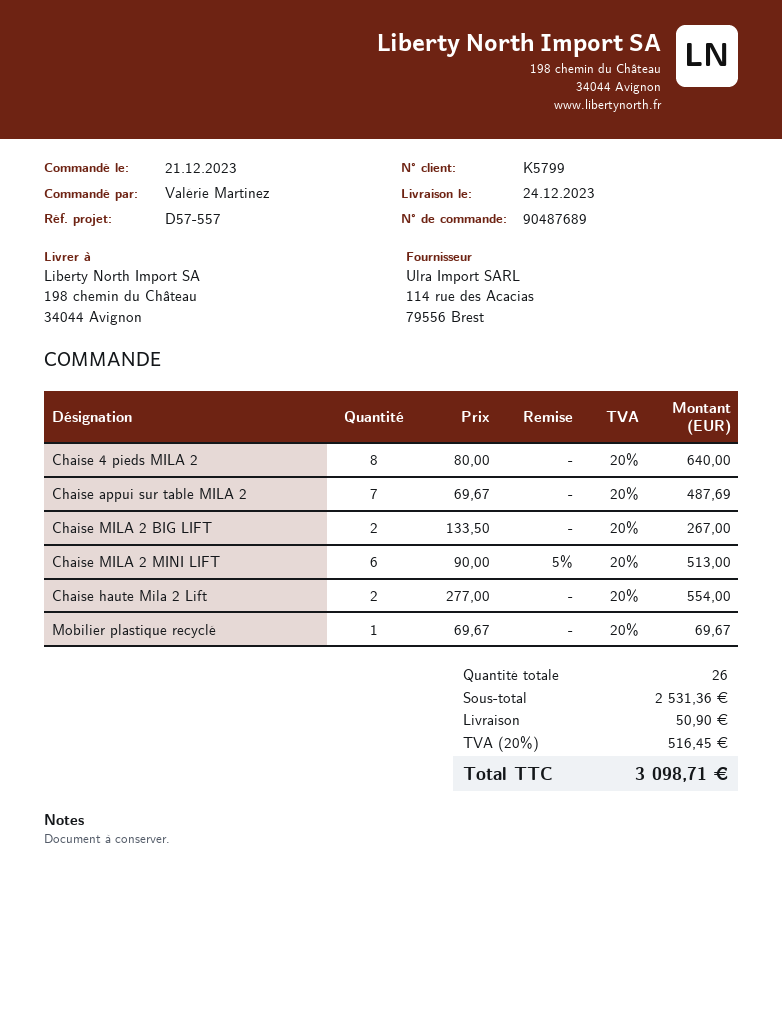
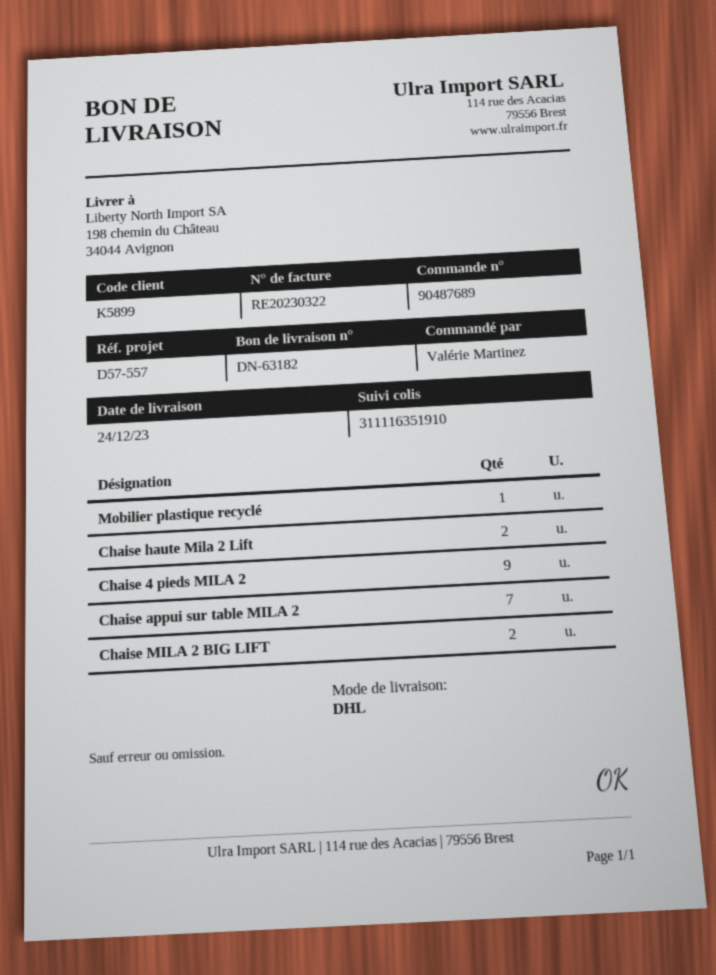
customer number: K5799 -> K5899
Chaise 4 pieds MILA 2: 8 -> 9
Chaise MILA 2 MINI LIFT: 6 -> none

